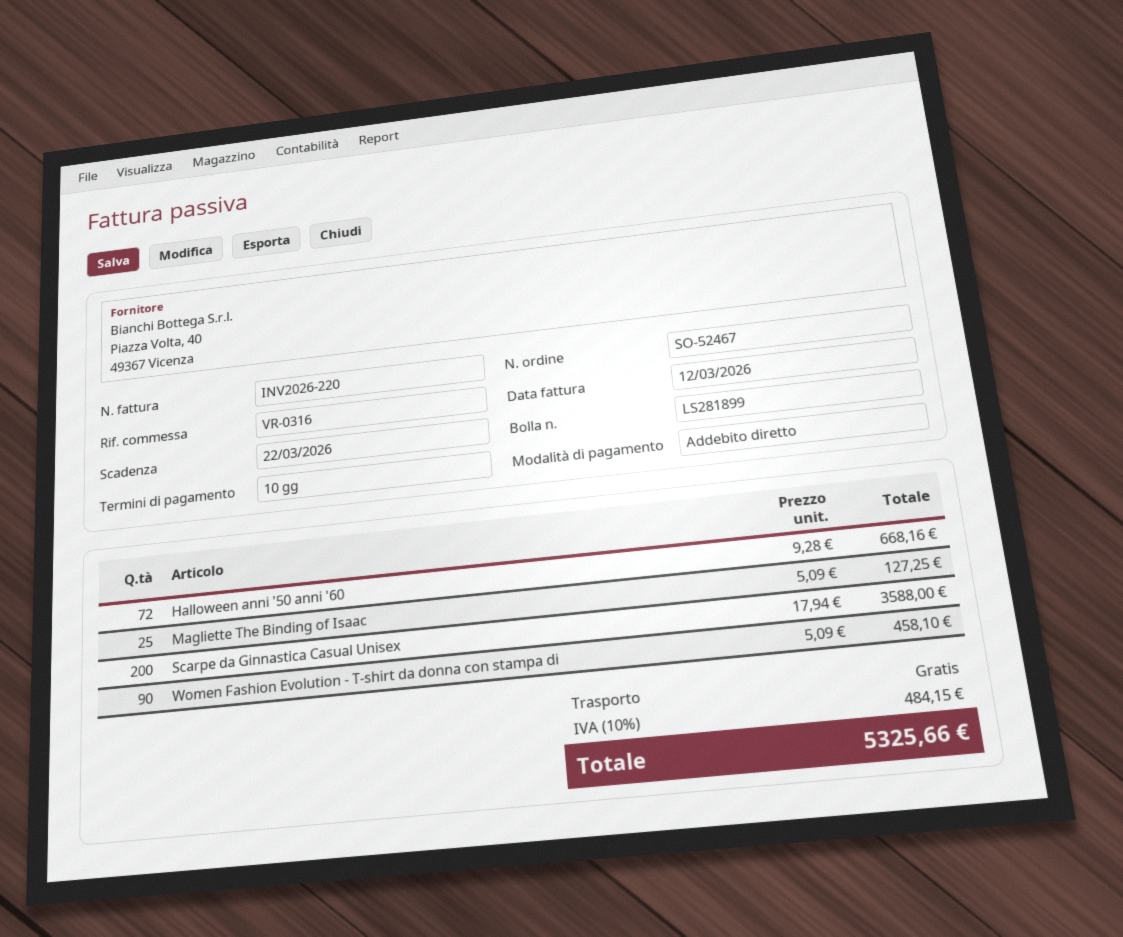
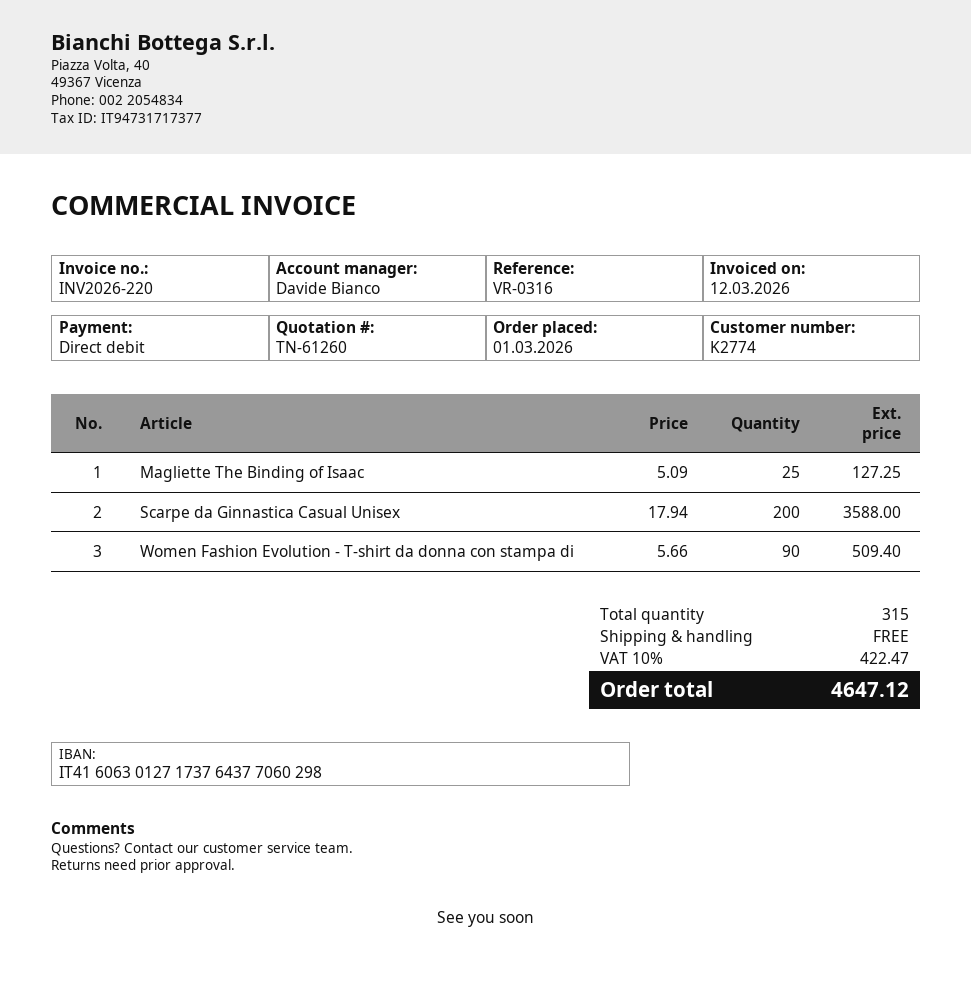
Halloween anni '50 anni '60: 72 x 9.28 = 668.16 -> none
Women Fashion Evolution - T-shirt da donna con stampa di: 90 x 5.09 = 458.10 -> 90 x 5.66 = 509.40
tax: 10% = 484.15 -> 10% = 422.47
total: 5325.66 -> 4647.12

